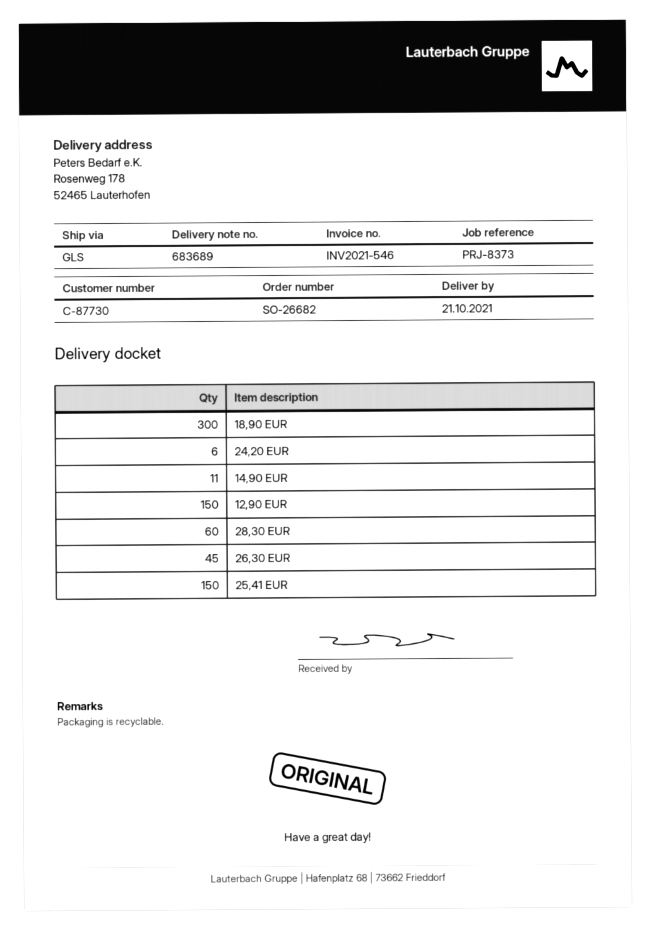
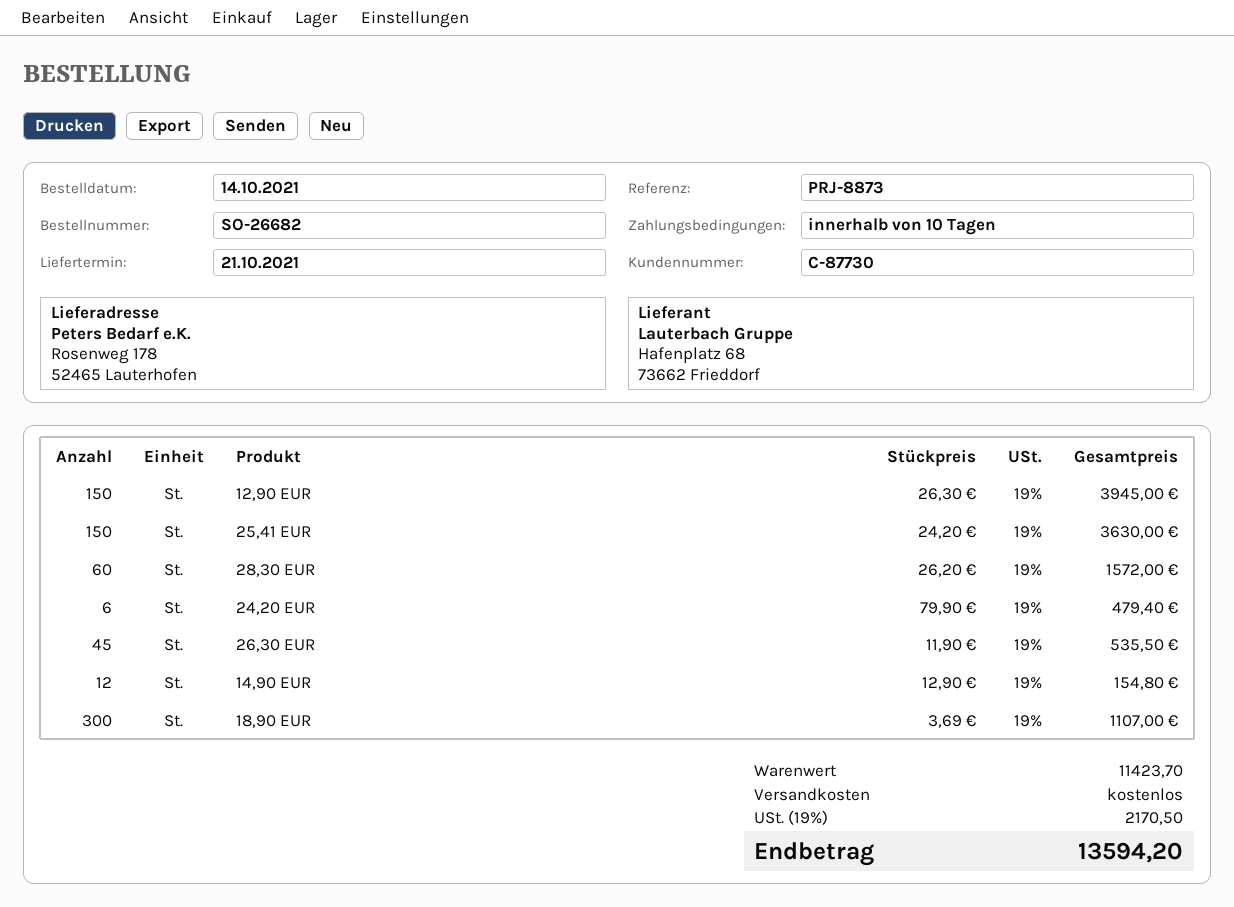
reference: PRJ-8373 -> PRJ-8873
14,90 EUR: 11 -> 12

